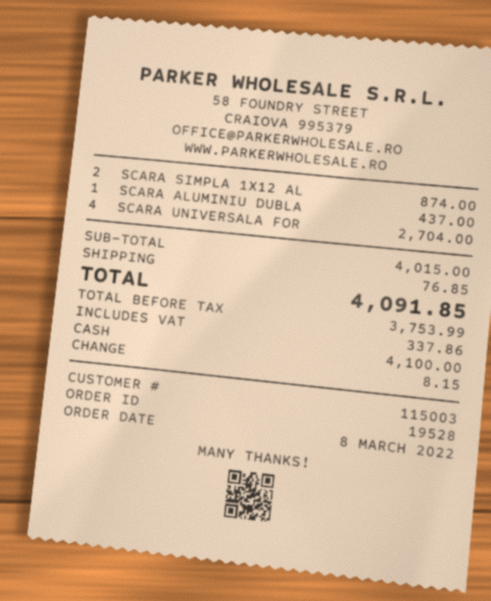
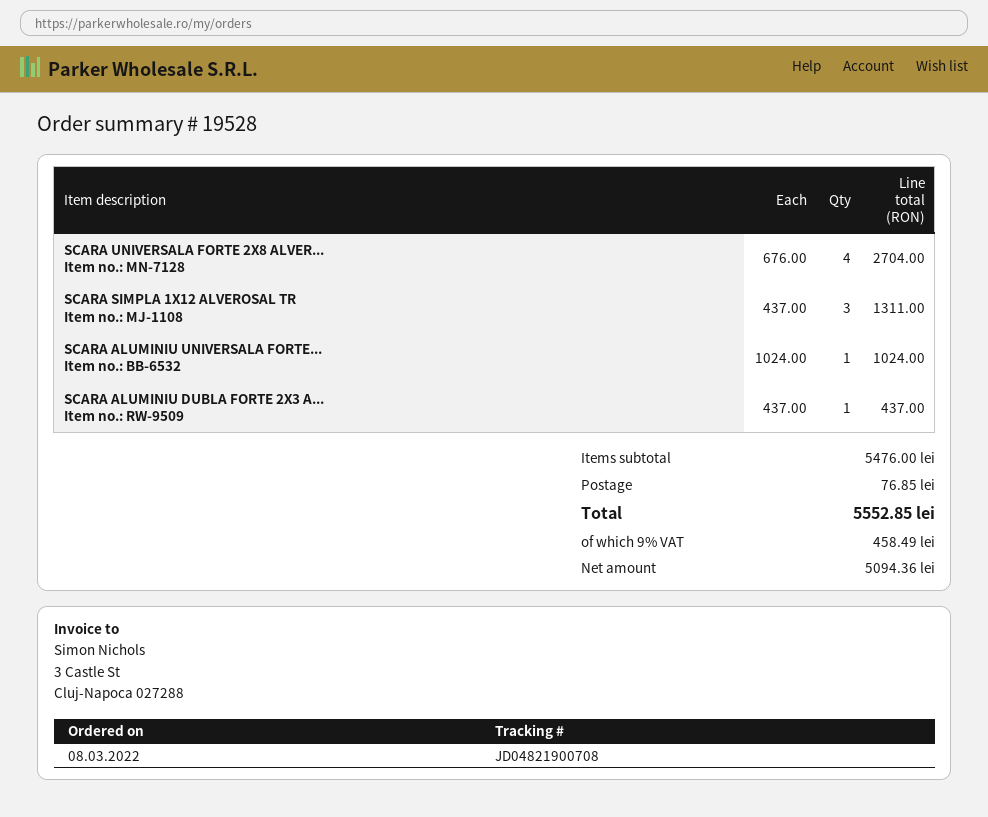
SCARA SIMPLA 1X12 AL: 2 for 874.00 -> 3 for 1311.00
SCARA ALUMINIU UNIVERSALA FORTE...: none -> 1 for 1024.00
subtotal: 4015.00 -> 5476.00
net: 3753.99 -> 5094.36
tax: 337.86 -> 458.49
total: 4091.85 -> 5552.85

